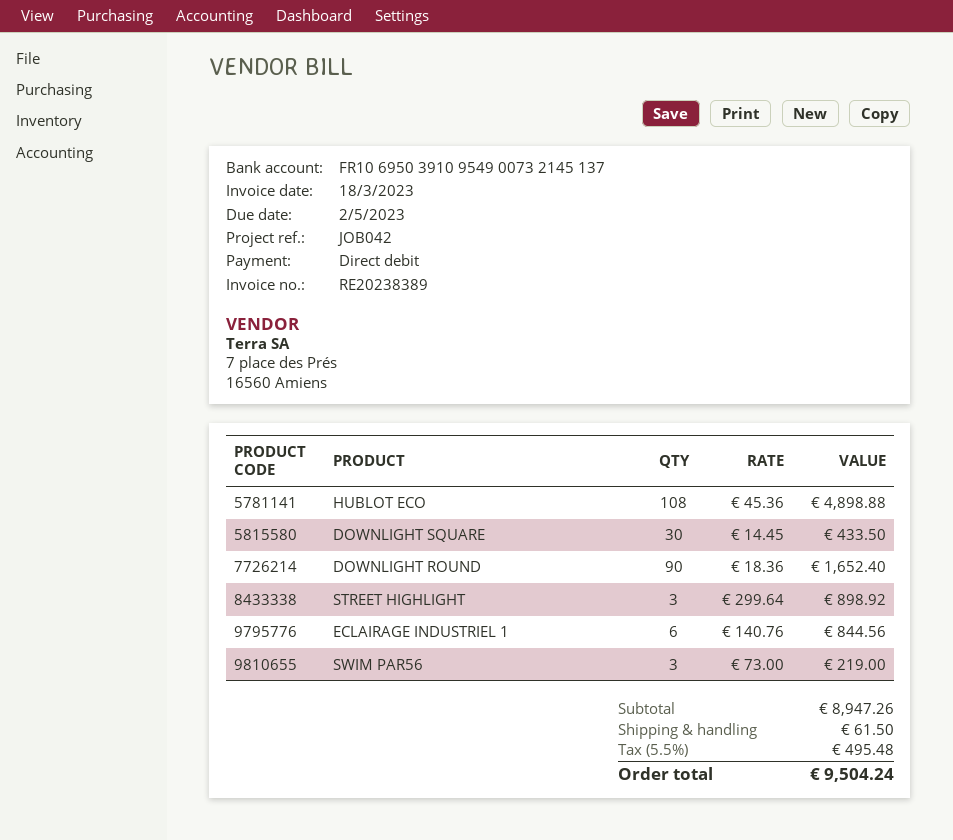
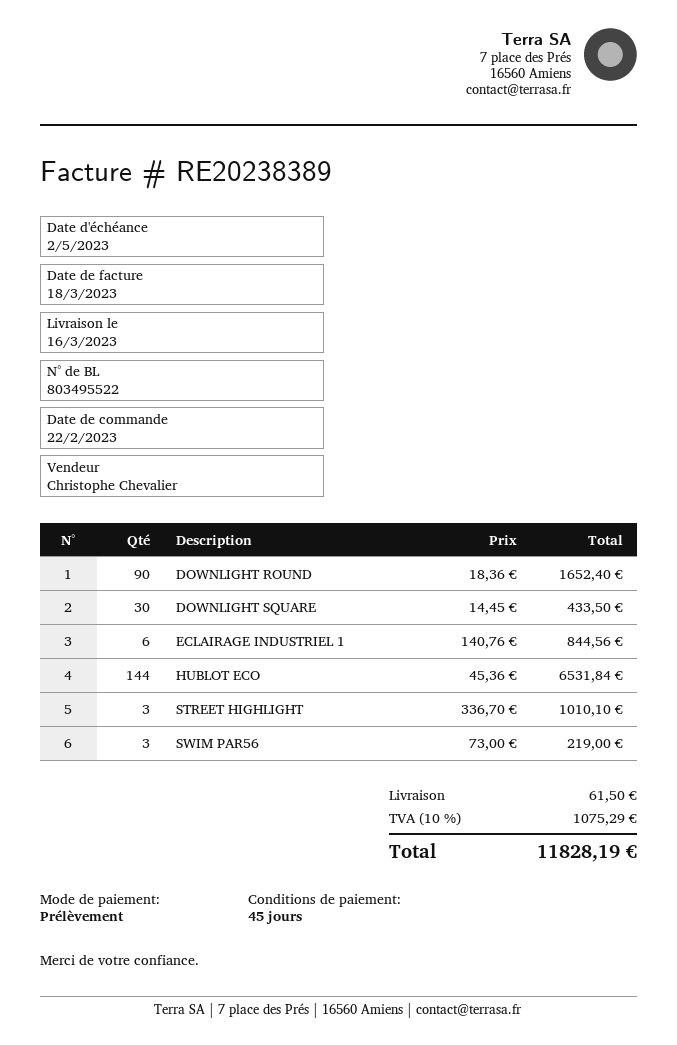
HUBLOT ECO: 108 x 45.36 = 4898.88 -> 144 x 45.36 = 6531.84
STREET HIGHLIGHT: 3 x 299.64 = 898.92 -> 3 x 336.70 = 1010.10
tax: 5.5% = 495.48 -> 10% = 1075.29
total: 9504.24 -> 11828.19

